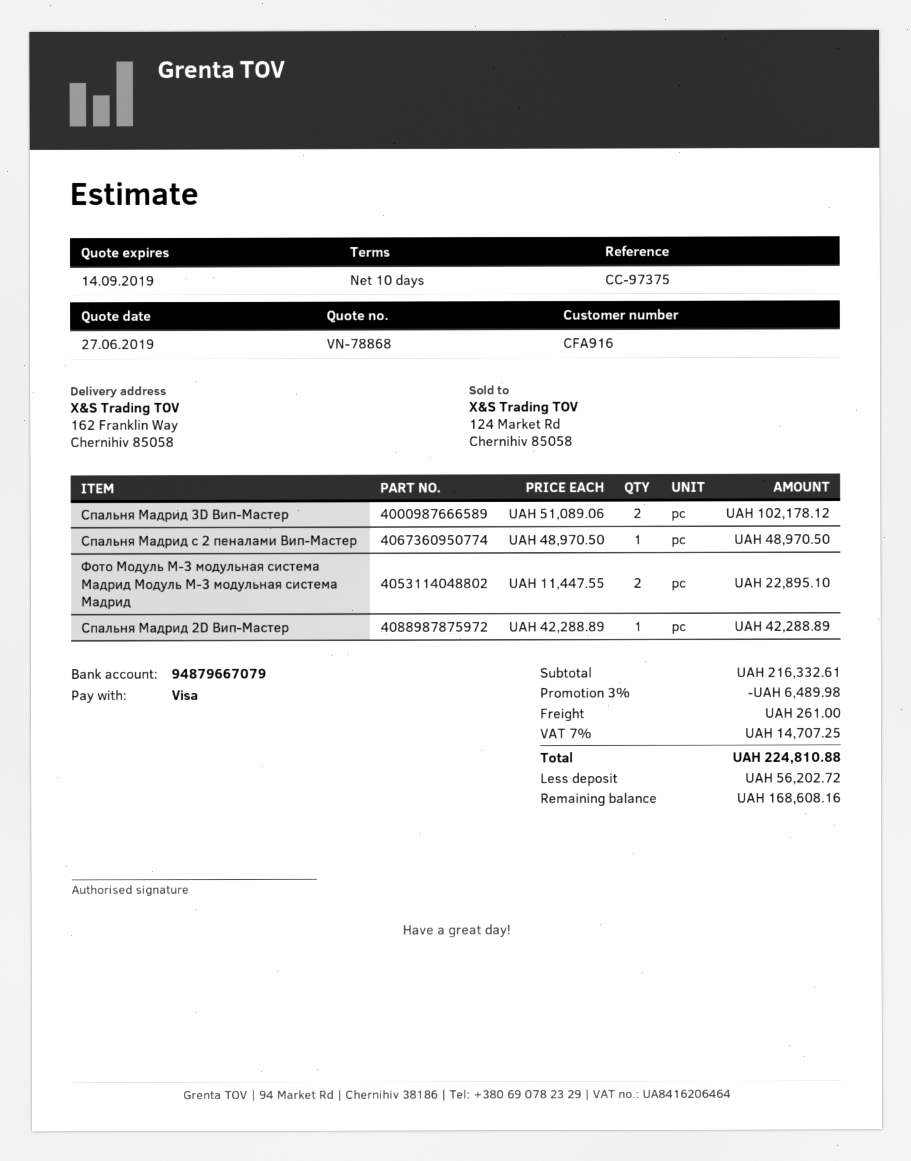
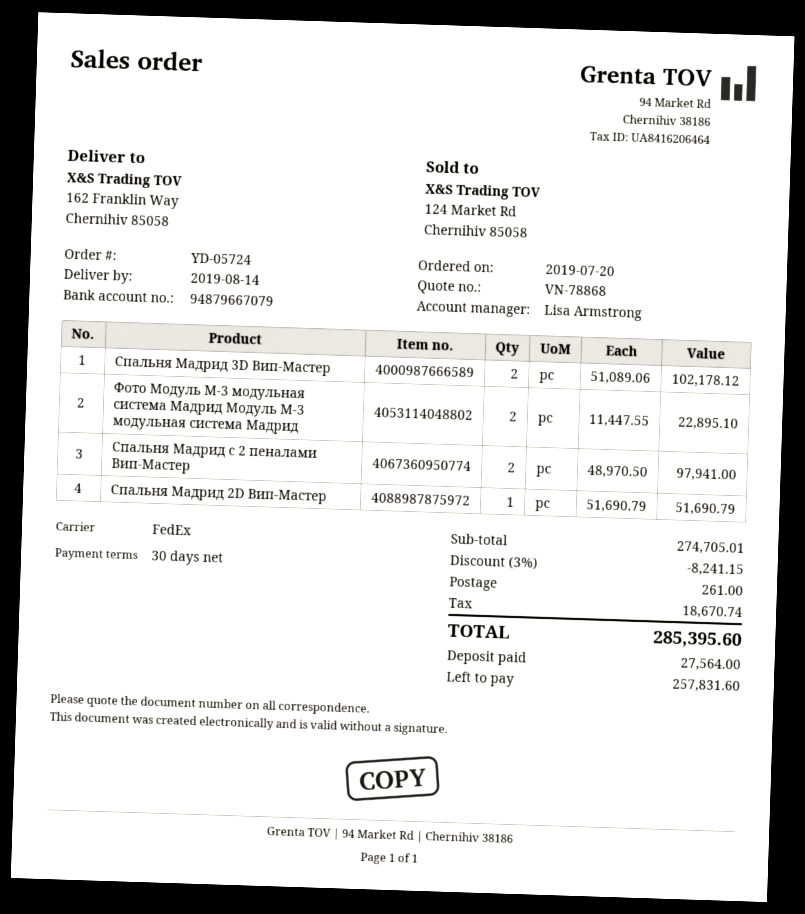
payment terms: 10 days -> 30 days
Спальня Мадрид с 2 пеналами Вип-Мастер: 1 x 48970.50 = 48970.50 -> 2 x 48970.50 = 97941.00
Спальня Мадрид 2D Вип-Мастер: 1 x 42288.89 = 42288.89 -> 1 x 51690.79 = 51690.79
subtotal: 216332.61 -> 274705.01
discount: 3% = 6489.98 -> 3% = 8241.15
tax: 14707.25 -> 18670.74
total: 224810.88 -> 285395.60
deposit: 56202.72 -> 27564.00
balance: 168608.16 -> 257831.60

